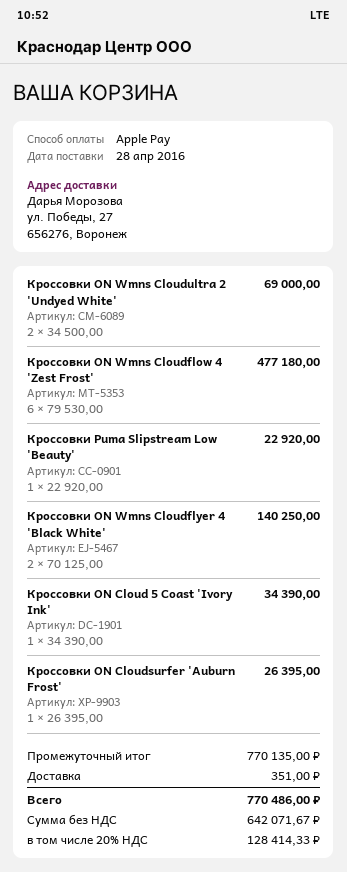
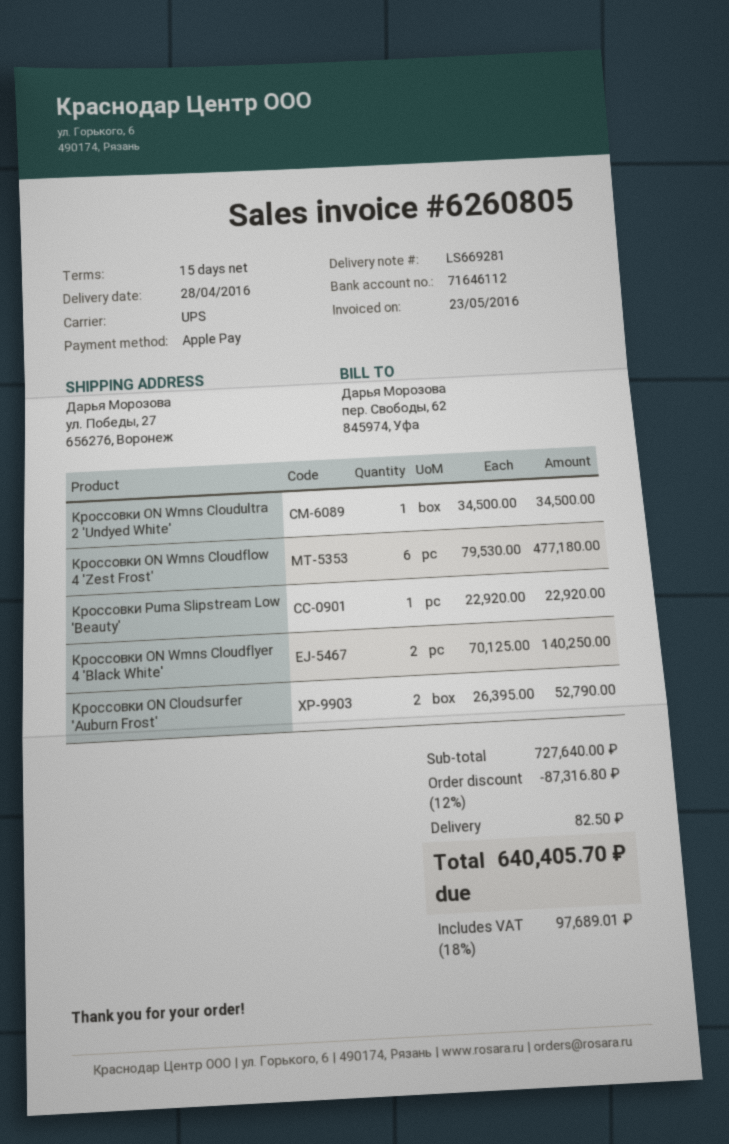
Кроссовки ON Wmns Cloudultra 2 'Undyed White': 2 x 34500.00 = 69000.00 -> 1 x 34500.00 = 34500.00
Кроссовки ON Cloud 5 Coast 'Ivory Ink': 1 x 34390.00 = 34390.00 -> none
Кроссовки ON Cloudsurfer 'Auburn Frost': 1 x 26395.00 = 26395.00 -> 2 x 26395.00 = 52790.00
subtotal: 770135.00 -> 727640.00
discount: none -> 12% = 87316.80
shipping: 351.00 -> 82.50
tax: 20% = 128414.33 -> 18% = 97689.01
total: 770486.00 -> 640405.70

